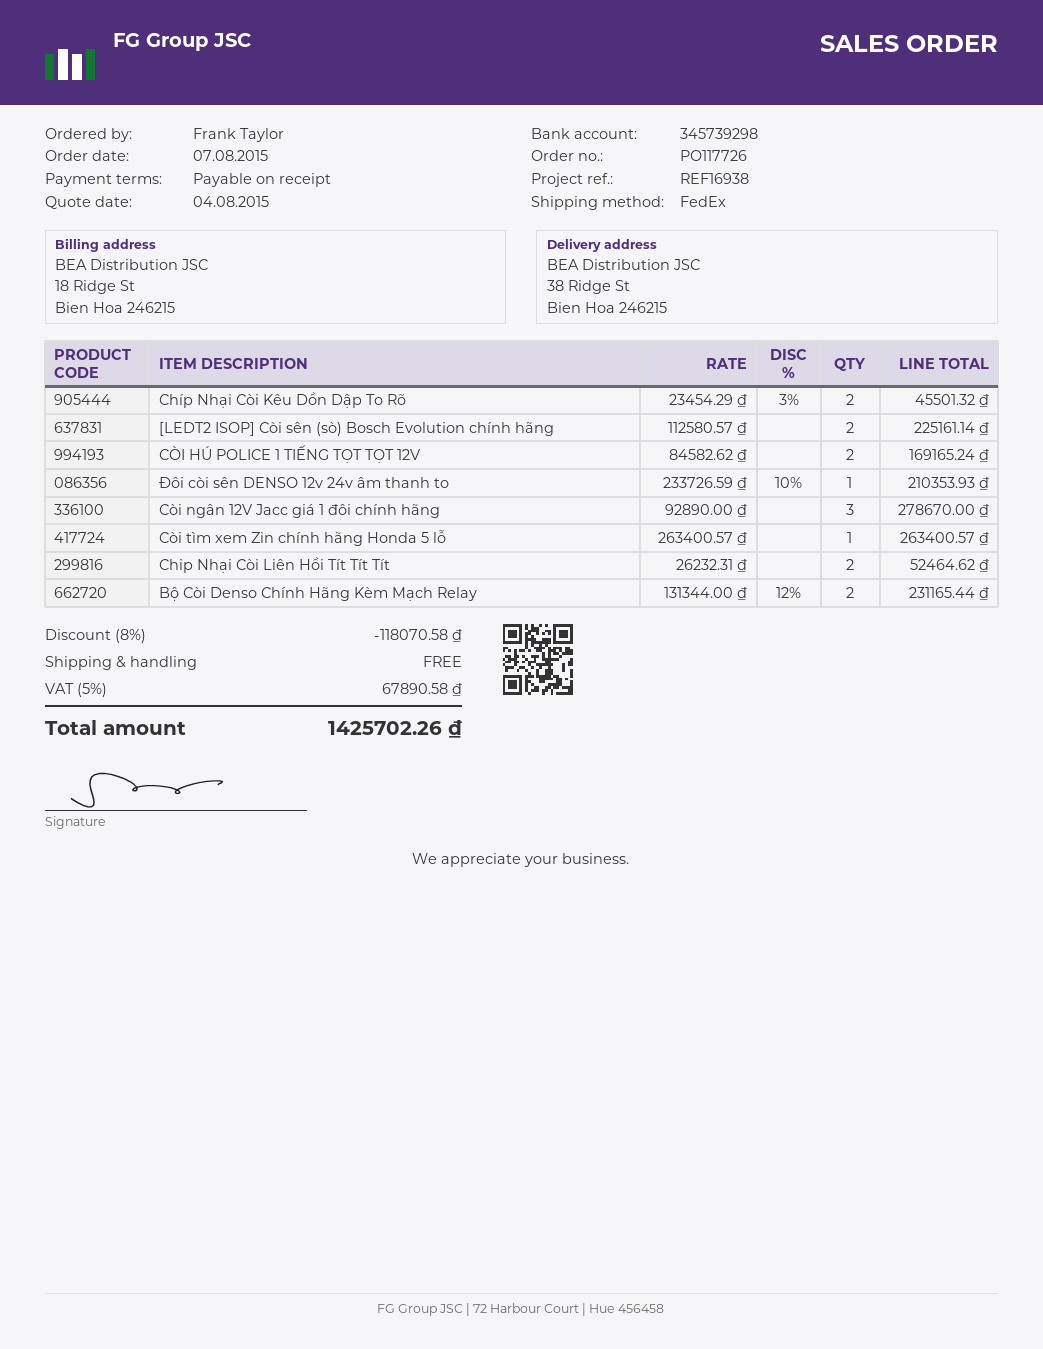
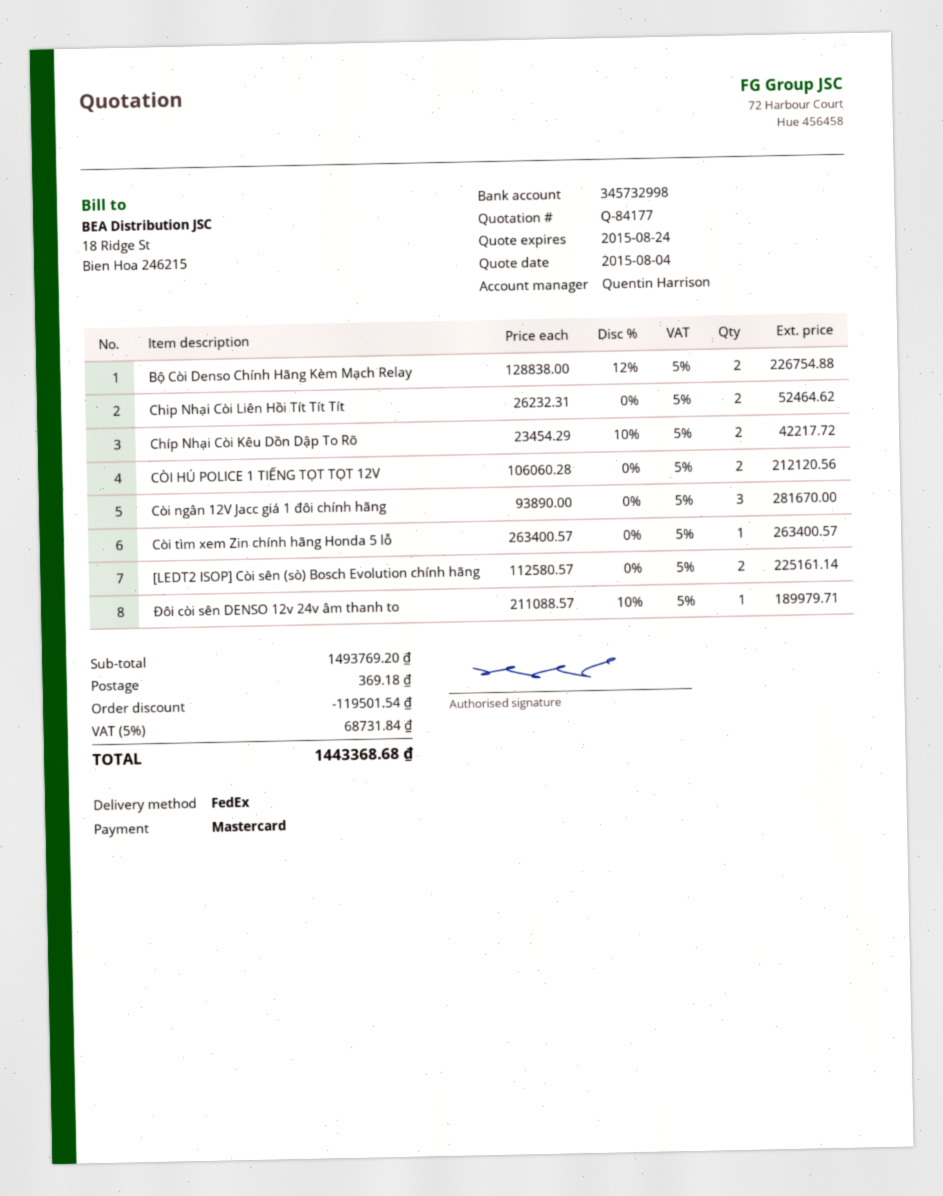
bank account: 345739298 -> 345732998
Chíp Nhại Còi Kêu Dồn Dập To Rõ: 2 x 23454.29 - 3% = 45501.32 -> 2 x 23454.29 - 10% = 42217.72
CÒI HÚ POLICE 1 TIẾNG TỌT TỌT 12V: 2 x 84582.62 = 169165.24 -> 2 x 106060.28 = 212120.56
Đôi còi sên DENSO 12v 24v âm thanh to: 1 x 233726.59 - 10% = 210353.93 -> 1 x 211088.57 - 10% = 189979.71
Còi ngân 12V Jacc giá 1 đôi chính hãng: 3 x 92890.00 = 278670.00 -> 3 x 93890.00 = 281670.00
Bộ Còi Denso Chính Hãng Kèm Mạch Relay: 2 x 131344.00 - 12% = 231165.44 -> 2 x 128838.00 - 12% = 226754.88
discount: 118070.58 -> 119501.54
shipping: 0.00 -> 369.18
tax: 5% = 67890.58 -> 5% = 68731.84
total: 1425702.26 -> 1443368.68

